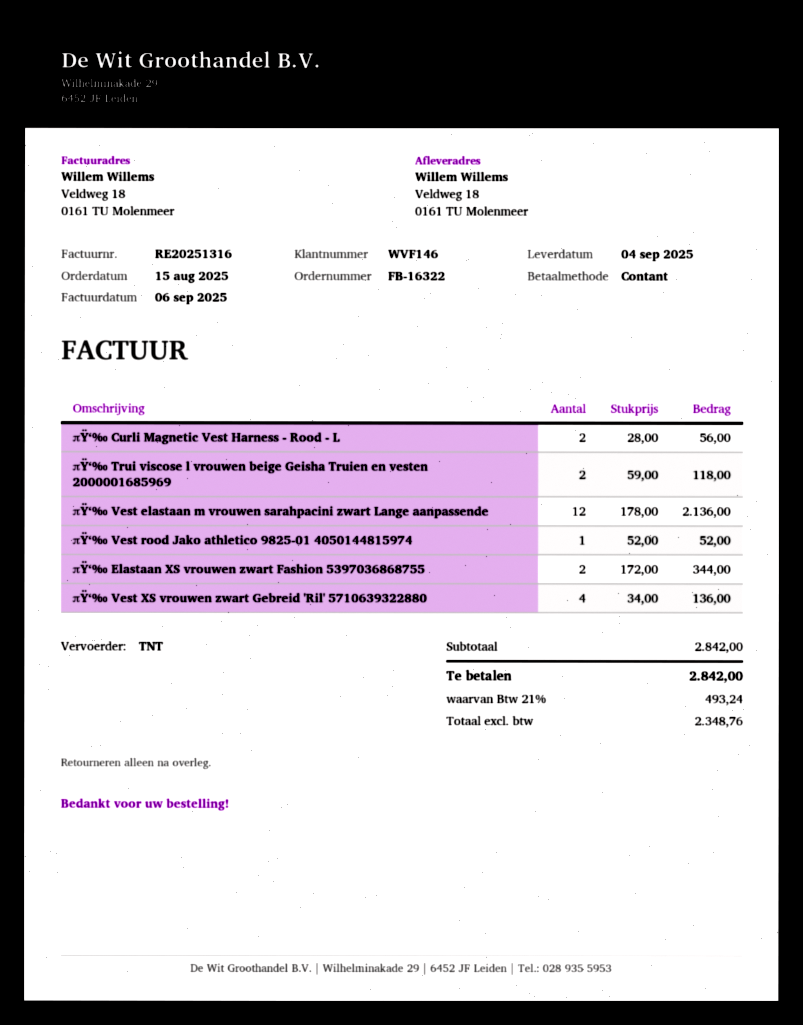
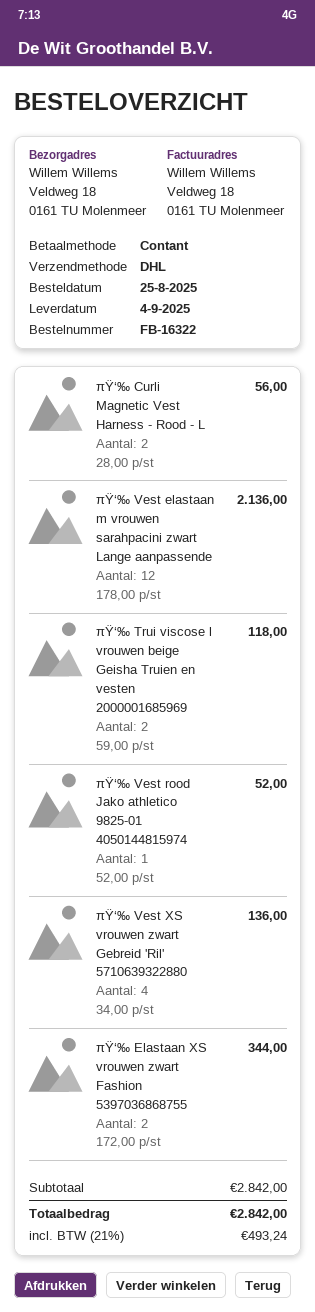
order date: 2025-08-15 -> 2025-08-25
shipping method: TNT -> DHL

